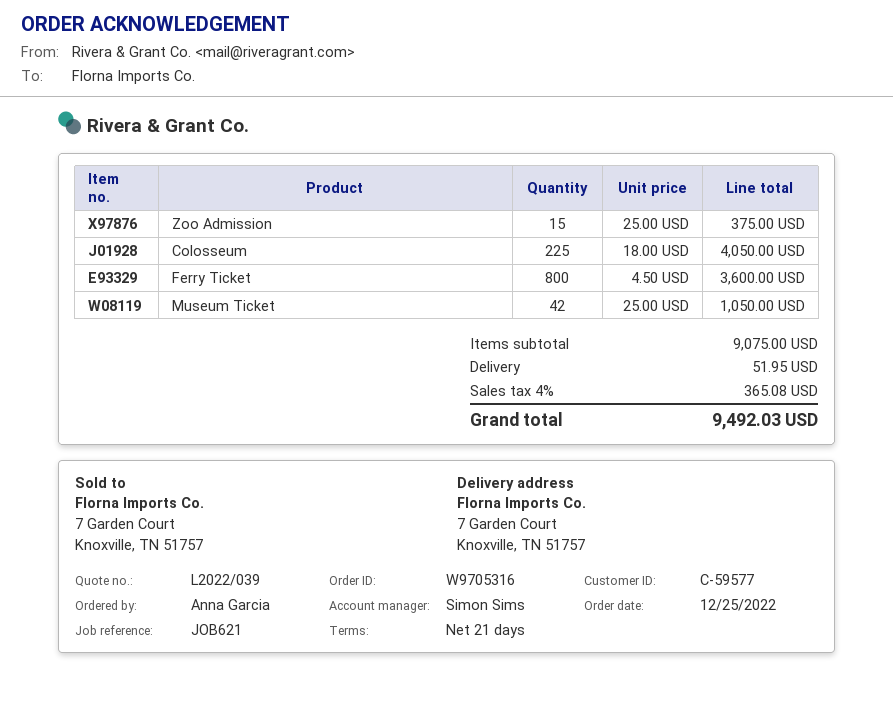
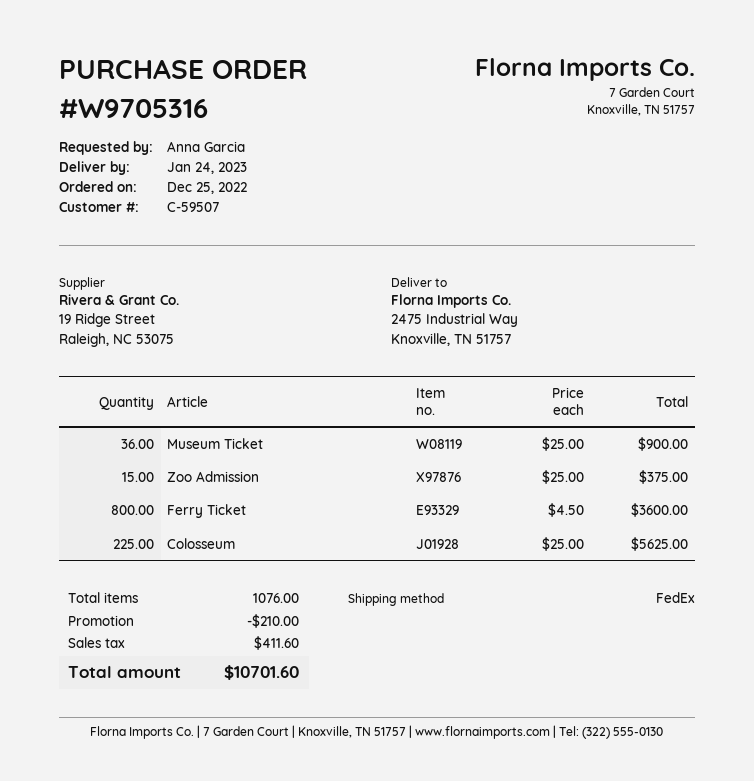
customer number: C-59577 -> C-59507
ship to: 7 Garden Court, Knoxville, TN 51757 -> 2475 Industrial Way, Knoxville, TN 51757
Colosseum: 225 x 18.00 = 4050.00 -> 225 x 25.00 = 5625.00
Museum Ticket: 42 x 25.00 = 1050.00 -> 36 x 25.00 = 900.00
discount: none -> 210.00
shipping: 51.95 -> none
tax: 365.08 -> 411.60
total: 9492.03 -> 10701.60

